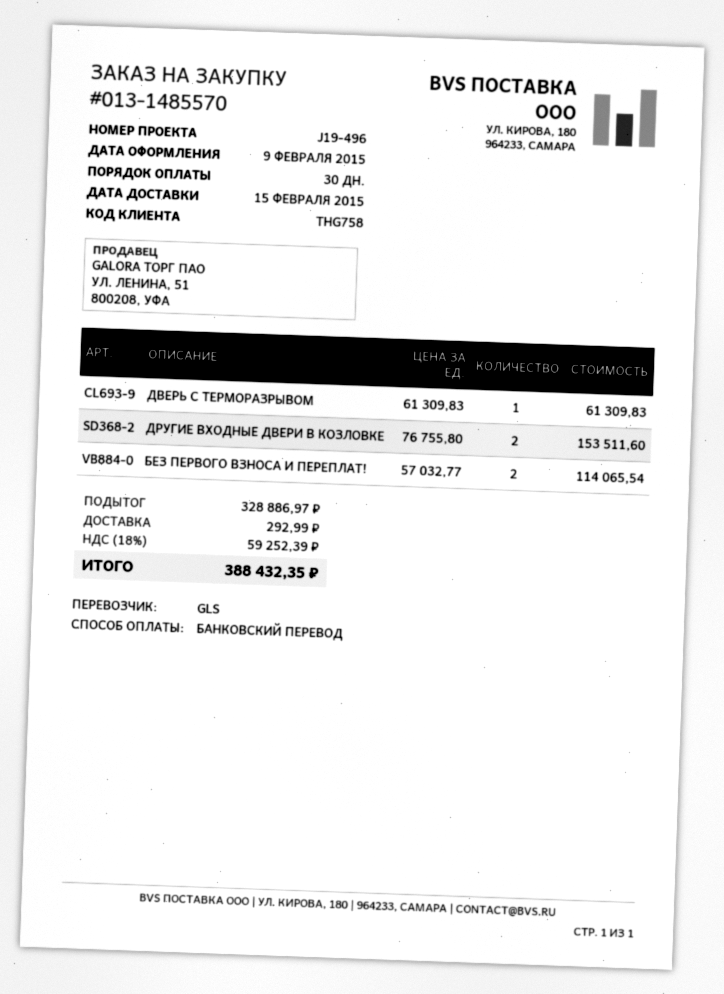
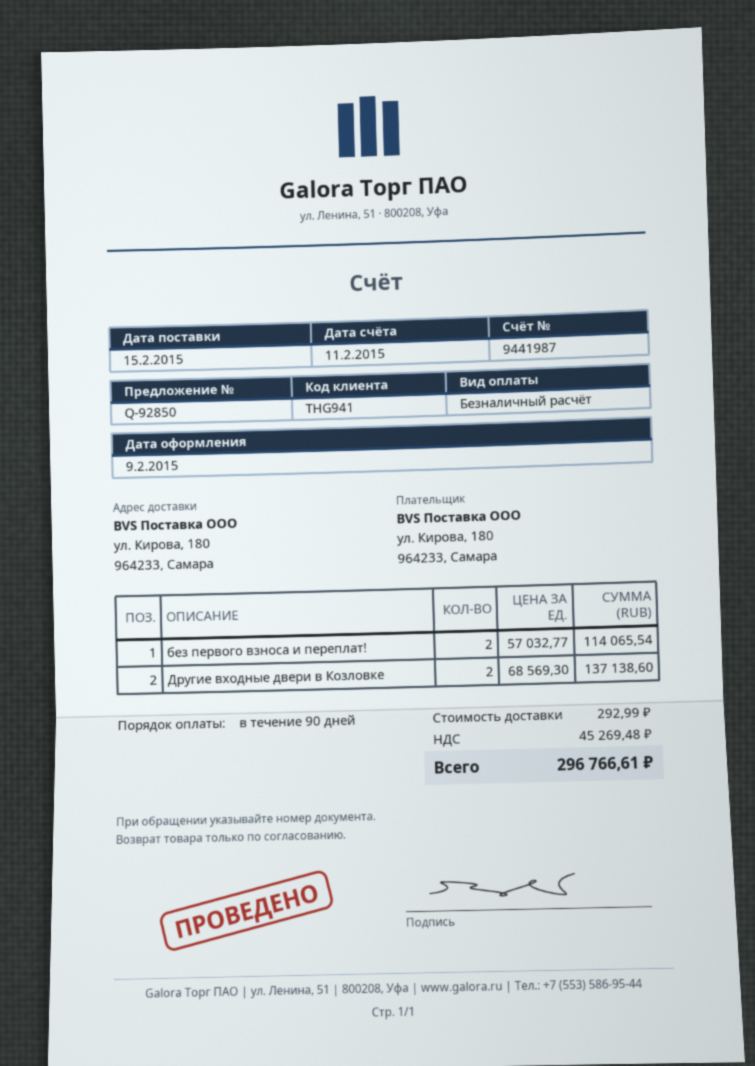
payment terms: 30 days -> 90 days
customer number: THG758 -> THG941
ДВЕРЬ С ТЕРМОРАЗРЫВОМ: 1 x 61309.83 = 61309.83 -> none
ДРУГИЕ ВХОДНЫЕ ДВЕРИ В КОЗЛОВКЕ: 2 x 76755.80 = 153511.60 -> 2 x 68569.30 = 137138.60
tax: 59252.39 -> 45269.48
total: 388432.35 -> 296766.61

